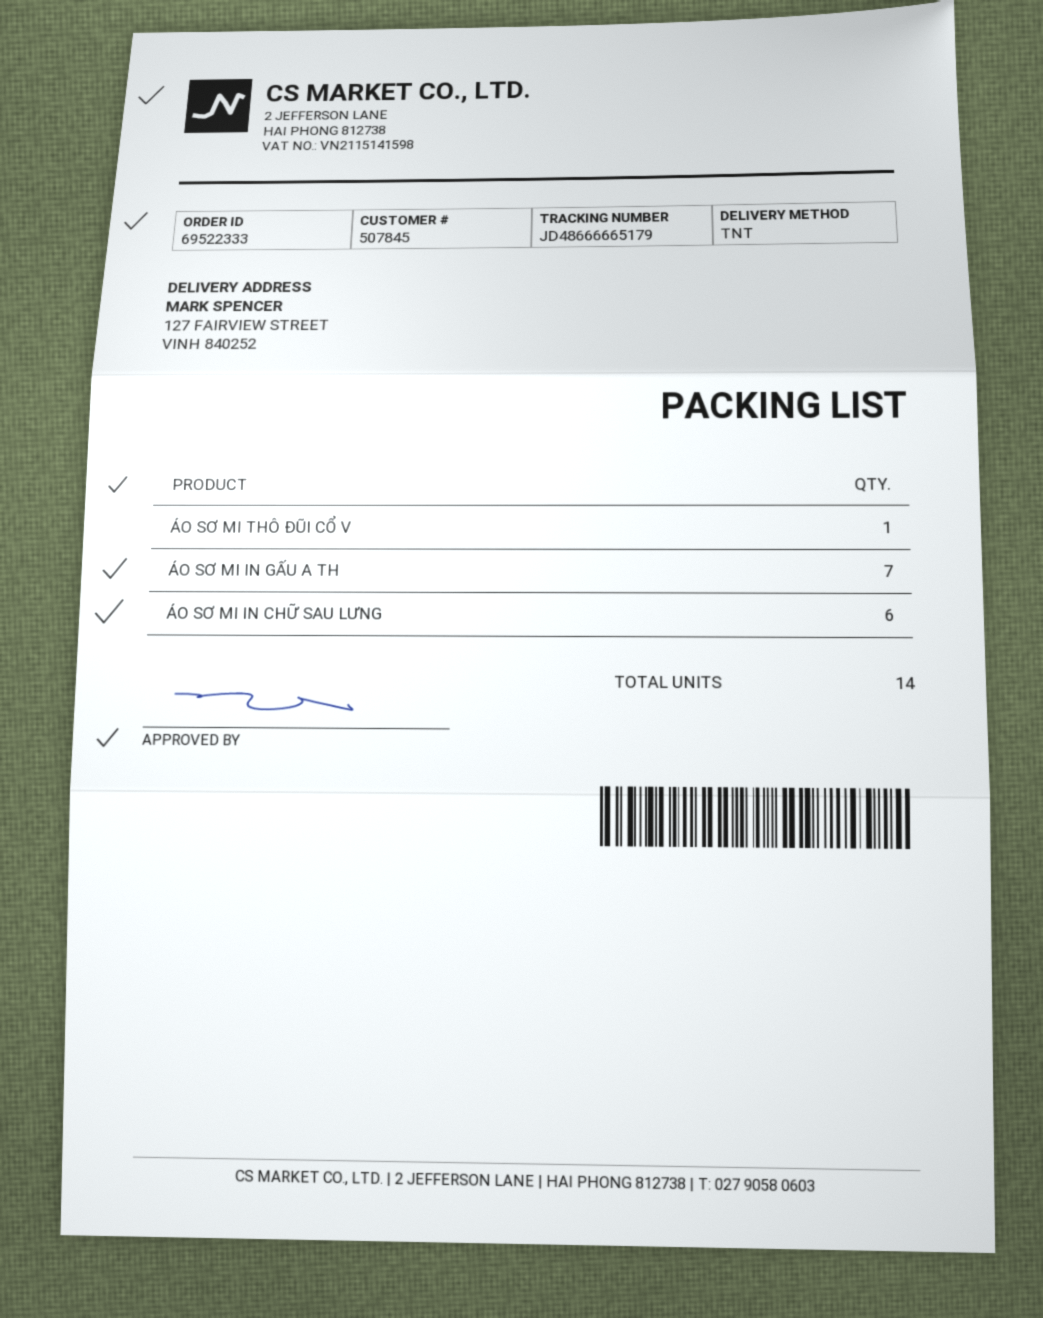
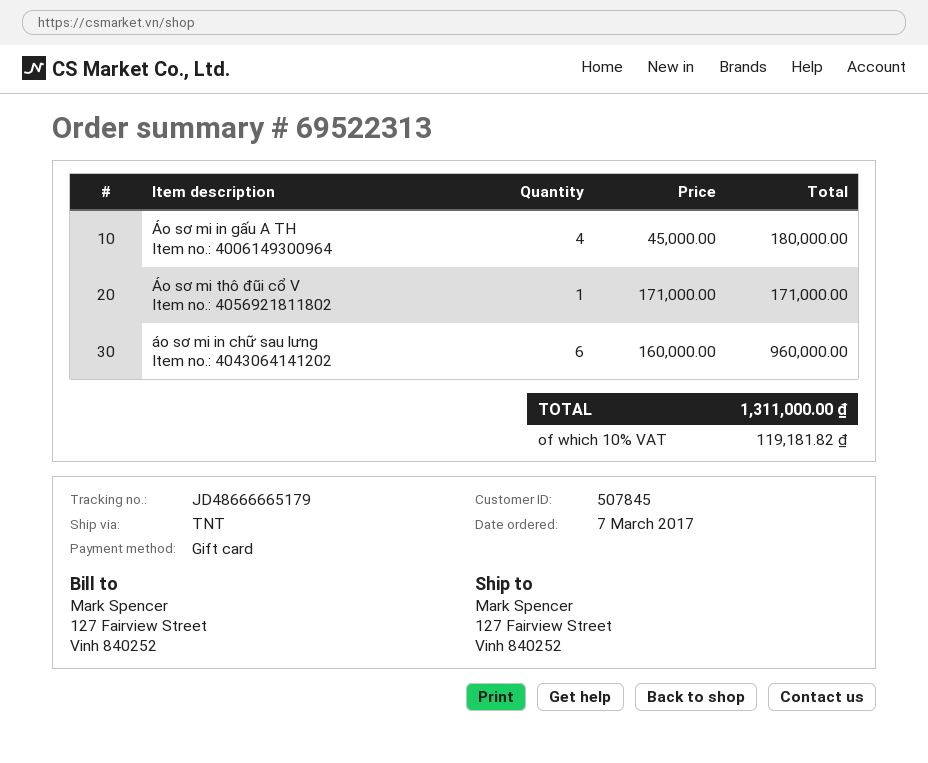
order number: 69522333 -> 69522313
ÁO SƠ MI IN GẤU A TH: 7 -> 4

